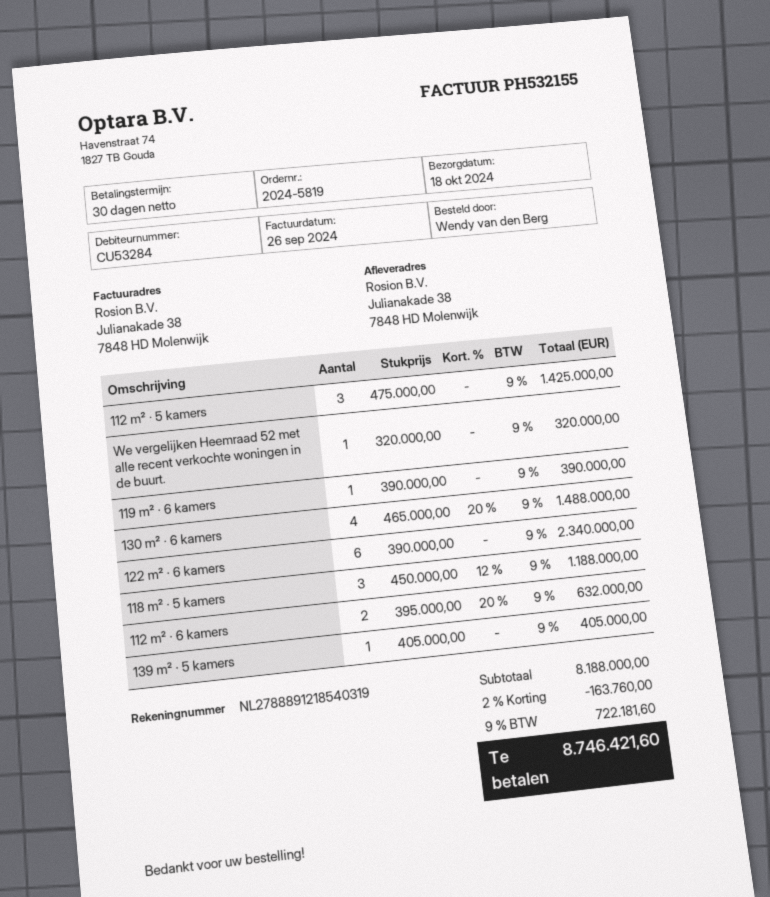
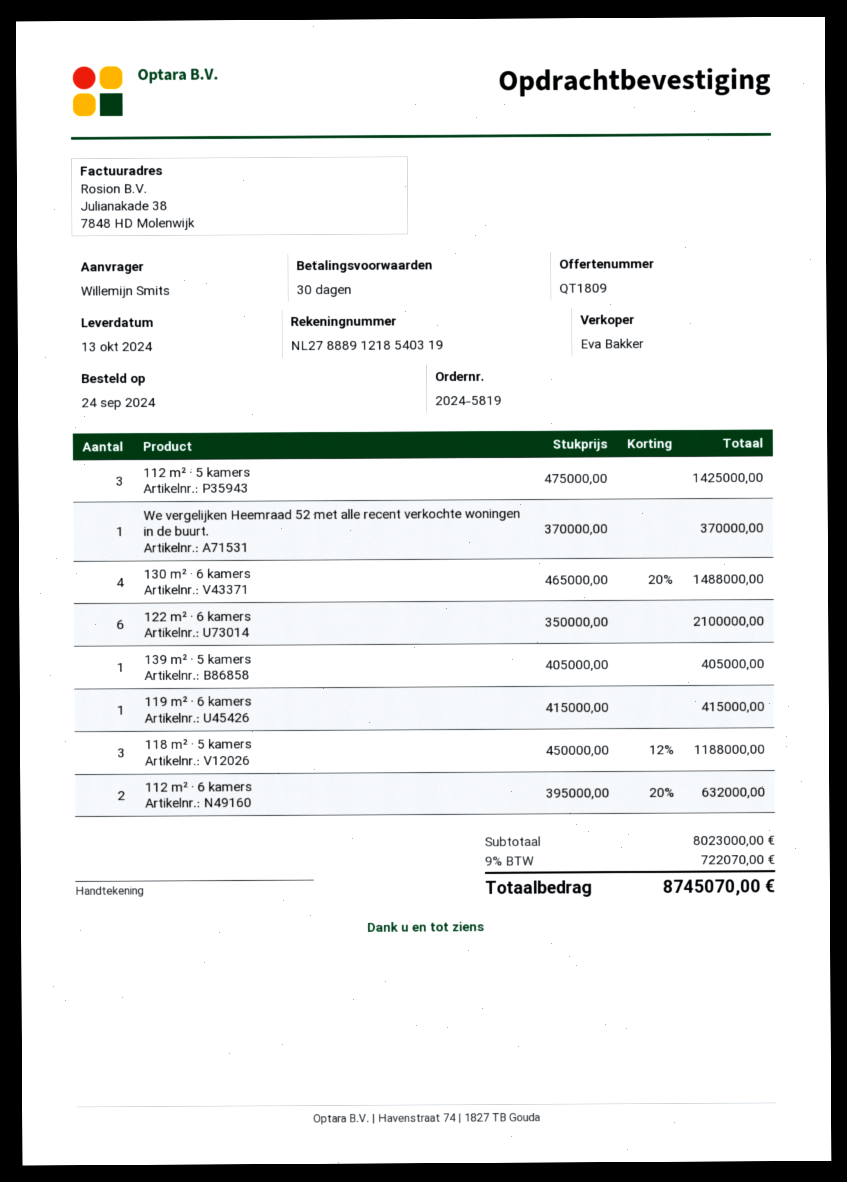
delivery date: 2024-10-18 -> 2024-10-13
ordered by: Wendy van den Berg -> Willemijn Smits
We vergelijken Heemraad 52 met alle recent verkochte woningen in de buurt.: 1 x 320000.00 = 320000.00 -> 1 x 370000.00 = 370000.00
119 m² · 6 kamers: 1 x 390000.00 = 390000.00 -> 1 x 415000.00 = 415000.00
122 m² · 6 kamers: 6 x 390000.00 = 2340000.00 -> 6 x 350000.00 = 2100000.00
subtotal: 8188000.00 -> 8023000.00
discount: 2% = 163760.00 -> none
tax: 9% = 722181.60 -> 9% = 722070.00
total: 8746421.60 -> 8745070.00

